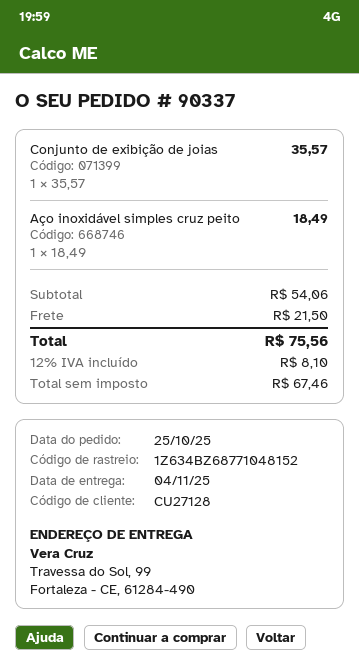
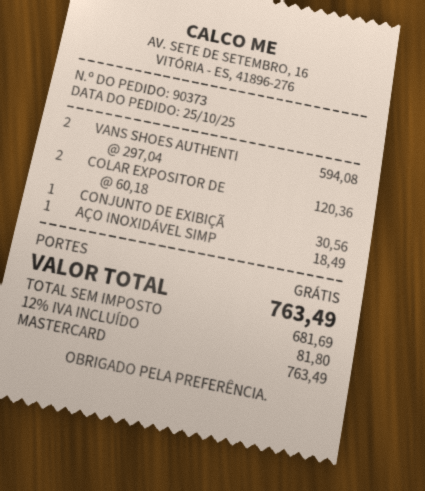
order number: 90337 -> 90373
Conjunto de exibição de joias: 1 x 35.57 = 35.57 -> 1 x 30.56 = 30.56
VANS SHOES AUTHENTI: none -> 2 x 297.04 = 594.08
COLAR EXPOSITOR DE: none -> 2 x 60.18 = 120.36
shipping: 21.50 -> 0.00
net: 67.46 -> 681.69
tax: 12% = 8.10 -> 12% = 81.80
total: 75.56 -> 763.49

